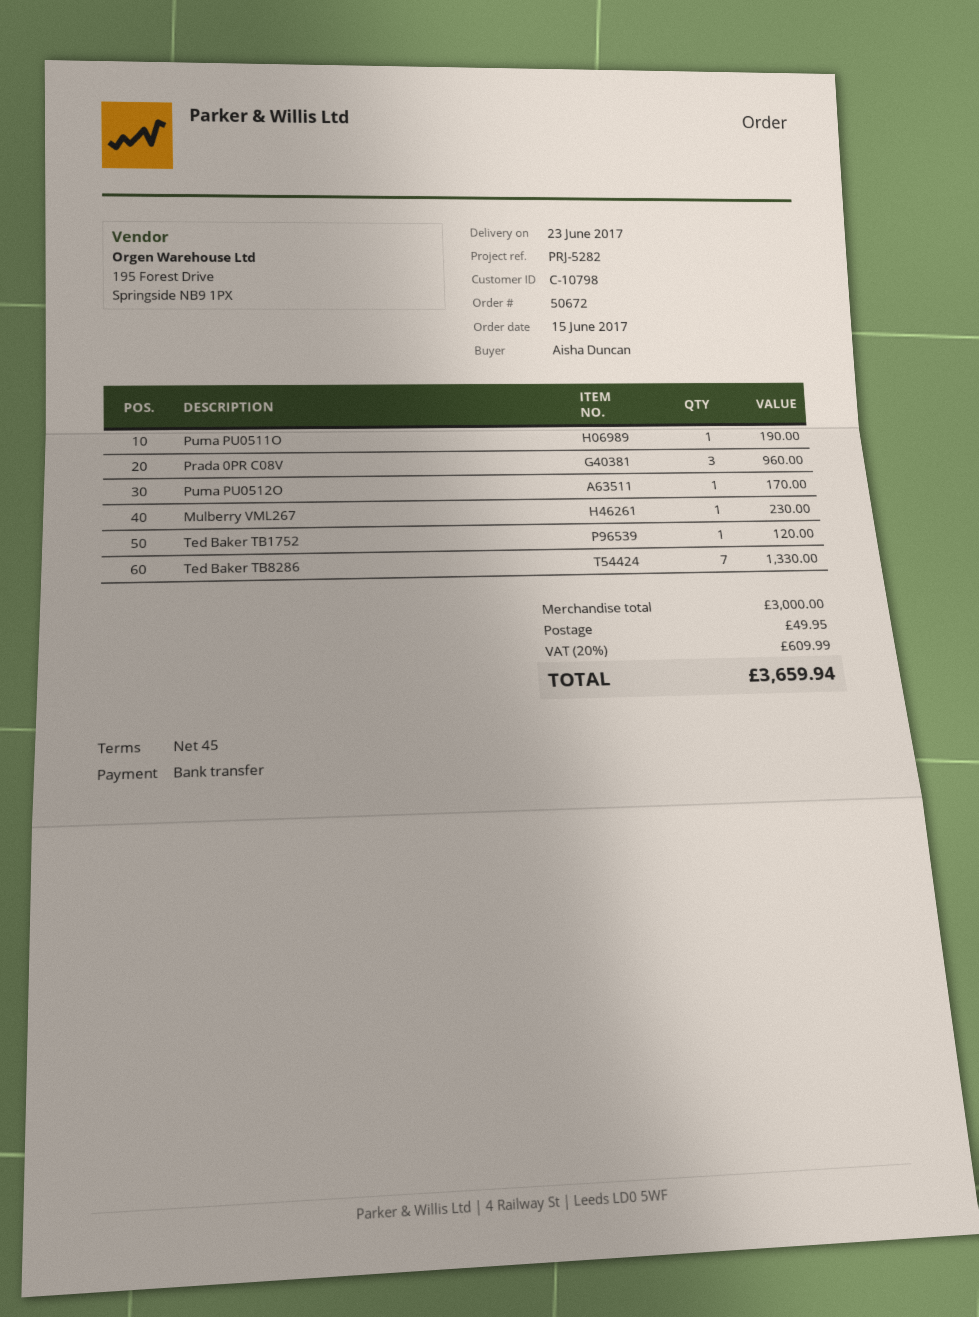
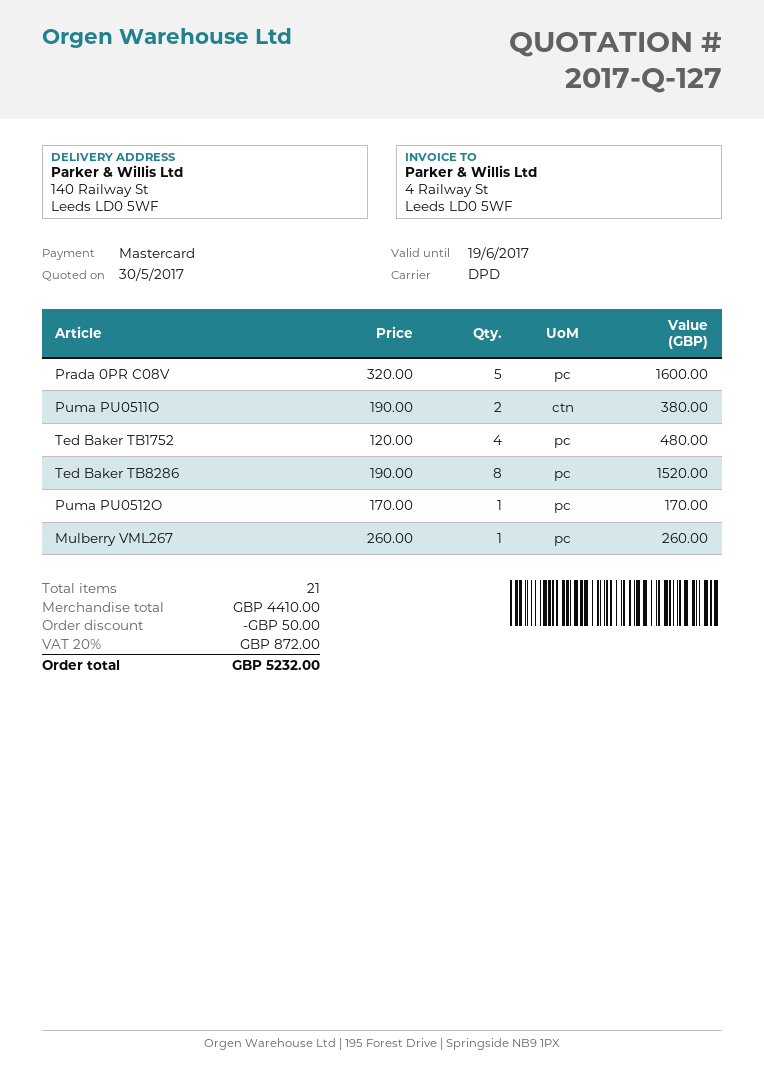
payment method: bank transfer -> Mastercard
Puma PU0511O: 1 for 190.00 -> 2 for 380.00
Prada 0PR C08V: 3 for 960.00 -> 5 for 1600.00
Mulberry VML267: 1 for 230.00 -> 1 for 260.00
Ted Baker TB1752: 1 for 120.00 -> 4 for 480.00
Ted Baker TB8286: 7 for 1330.00 -> 8 for 1520.00
subtotal: 3000.00 -> 4410.00
discount: none -> 50.00
shipping: 49.95 -> none
tax: 20% = 609.99 -> 20% = 872.00
total: 3659.94 -> 5232.00

